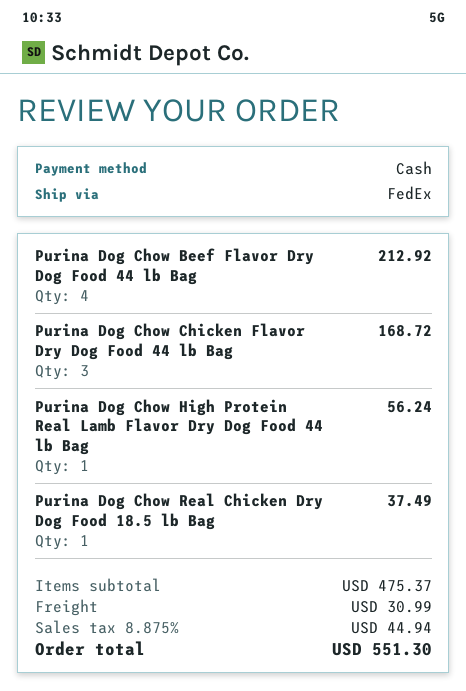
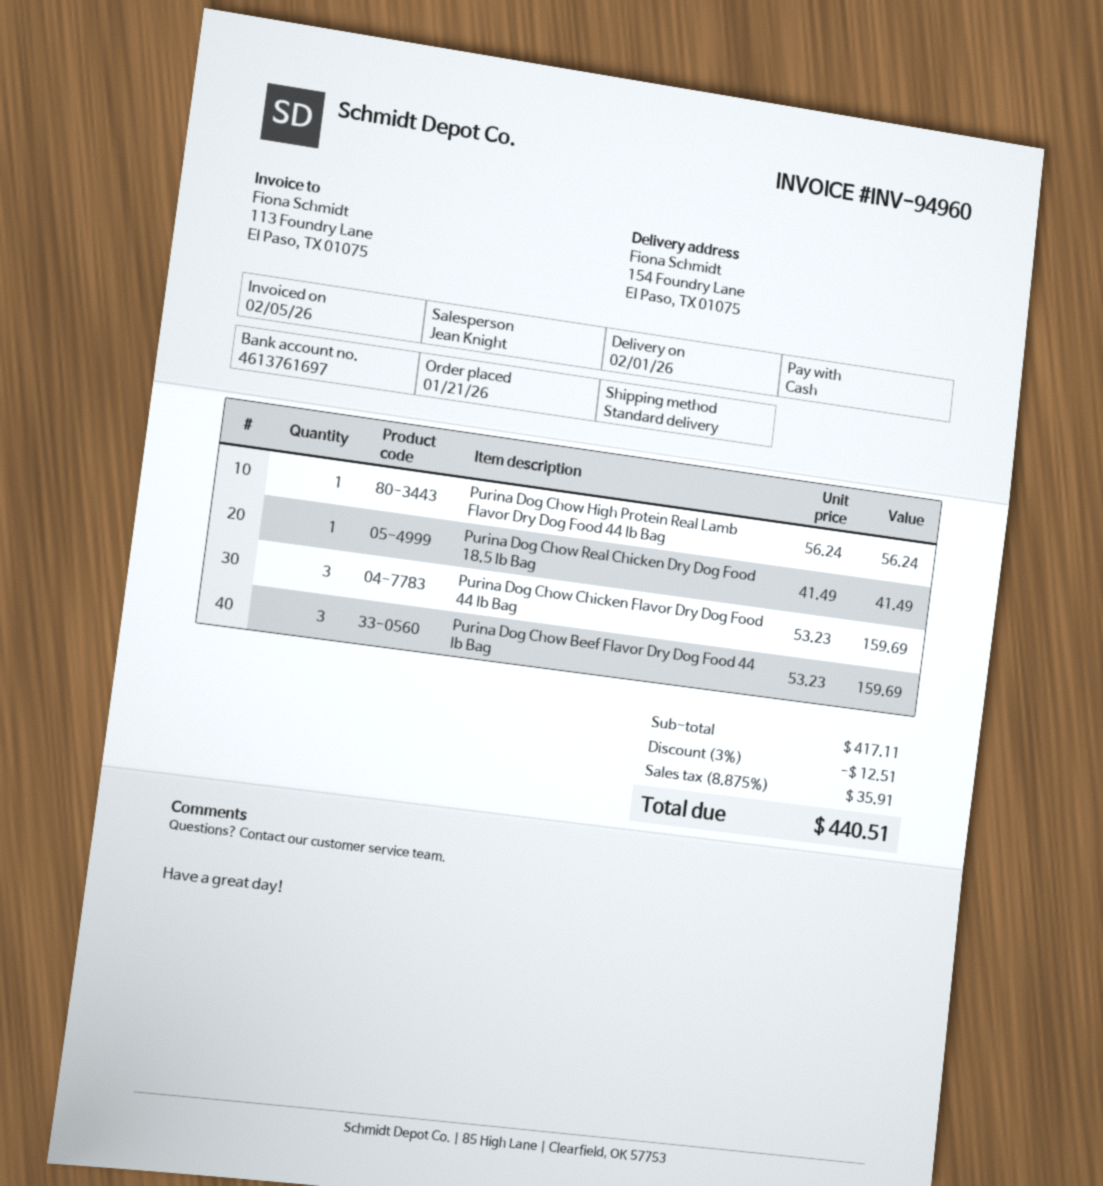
shipping method: FedEx -> standard
Purina Dog Chow Beef Flavor Dry Dog Food 44 lb Bag: 4 for 212.92 -> 3 for 159.69
Purina Dog Chow Chicken Flavor Dry Dog Food 44 lb Bag: 3 for 168.72 -> 3 for 159.69
Purina Dog Chow Real Chicken Dry Dog Food 18.5 lb Bag: 1 for 37.49 -> 1 for 41.49
subtotal: 475.37 -> 417.11
discount: none -> 3% = 12.51
shipping: 30.99 -> none
tax: 8.875% = 44.94 -> 8.875% = 35.91
total: 551.30 -> 440.51

